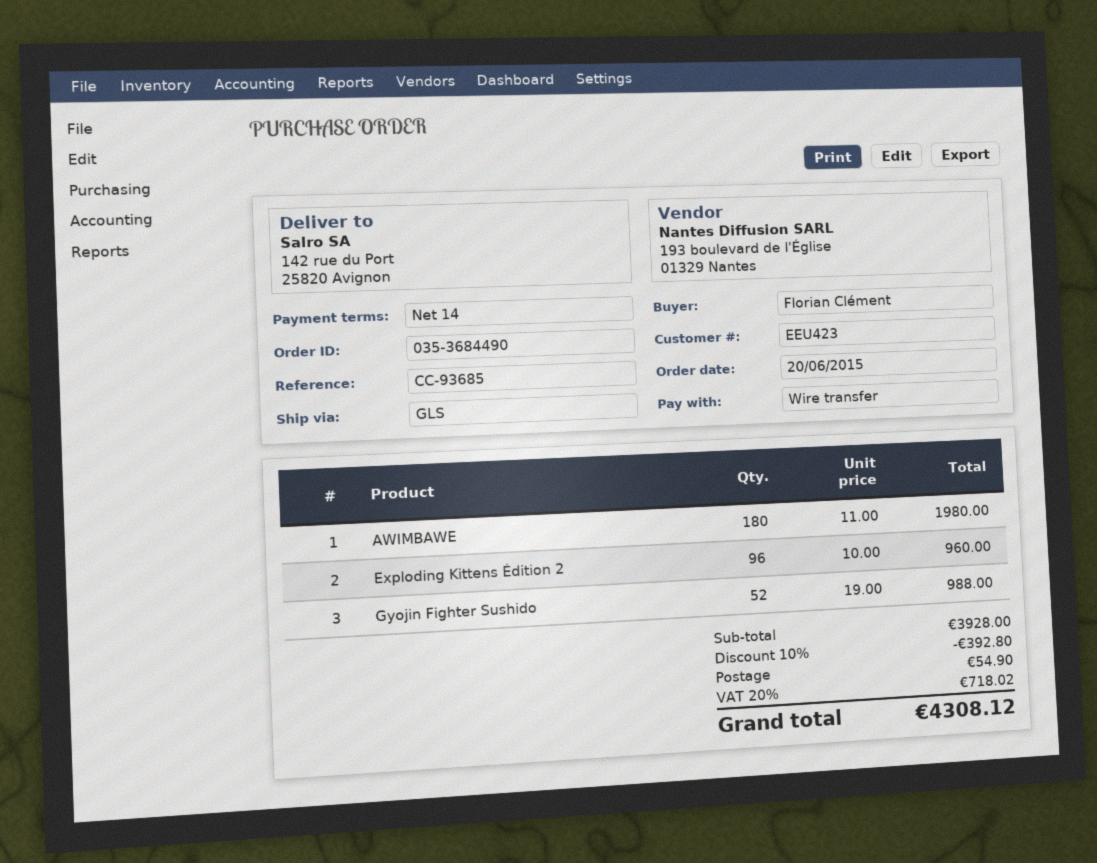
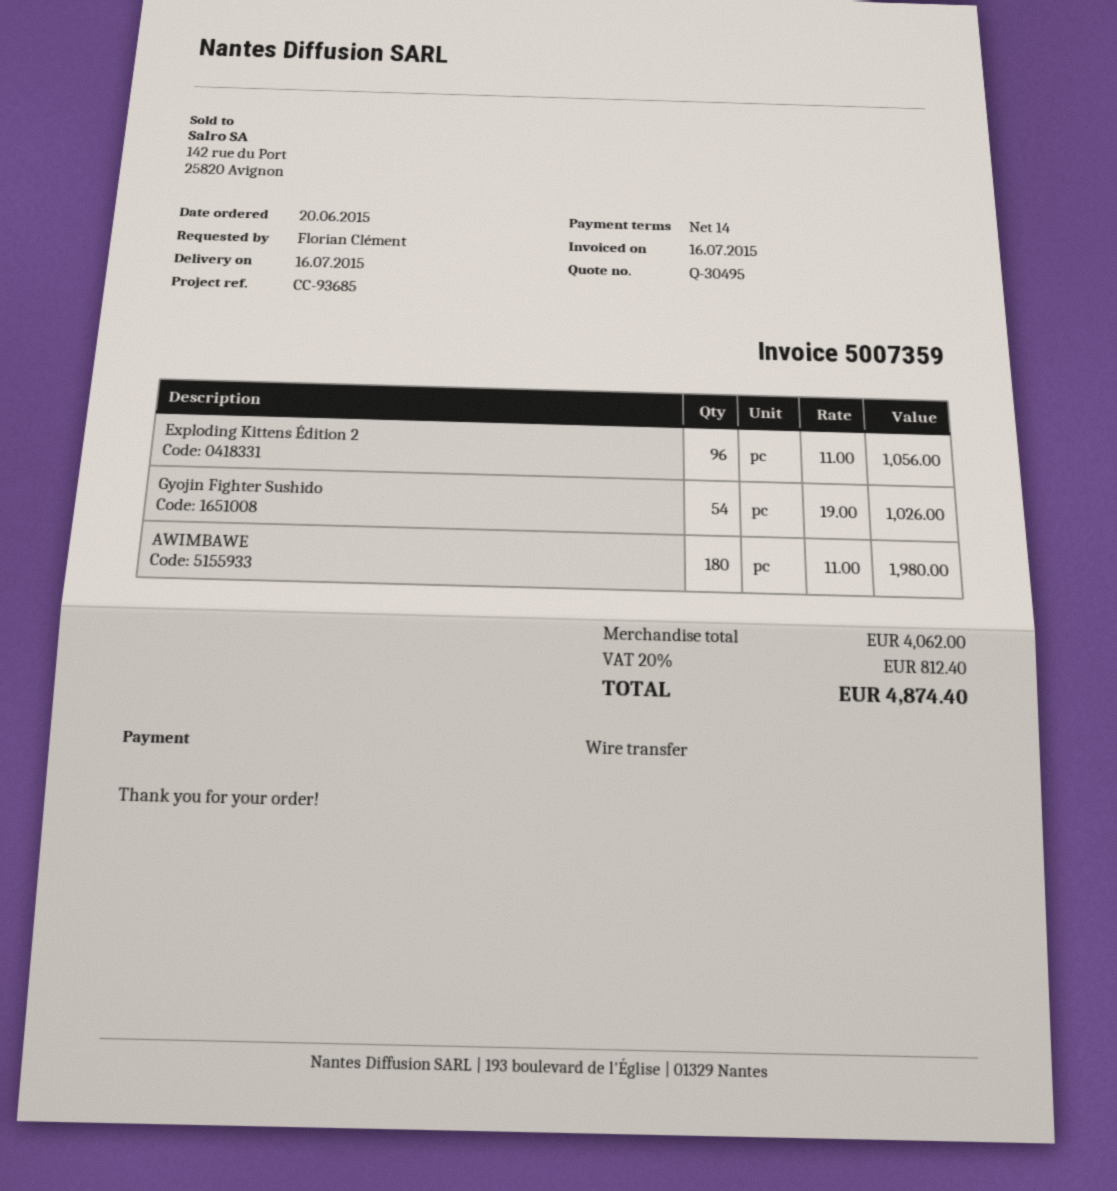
Exploding Kittens Édition 2: 96 x 10.00 = 960.00 -> 96 x 11.00 = 1056.00
Gyojin Fighter Sushido: 52 x 19.00 = 988.00 -> 54 x 19.00 = 1026.00
subtotal: 3928.00 -> 4062.00
discount: 10% = 392.80 -> none
shipping: 54.90 -> none
tax: 20% = 718.02 -> 20% = 812.40
total: 4308.12 -> 4874.40

